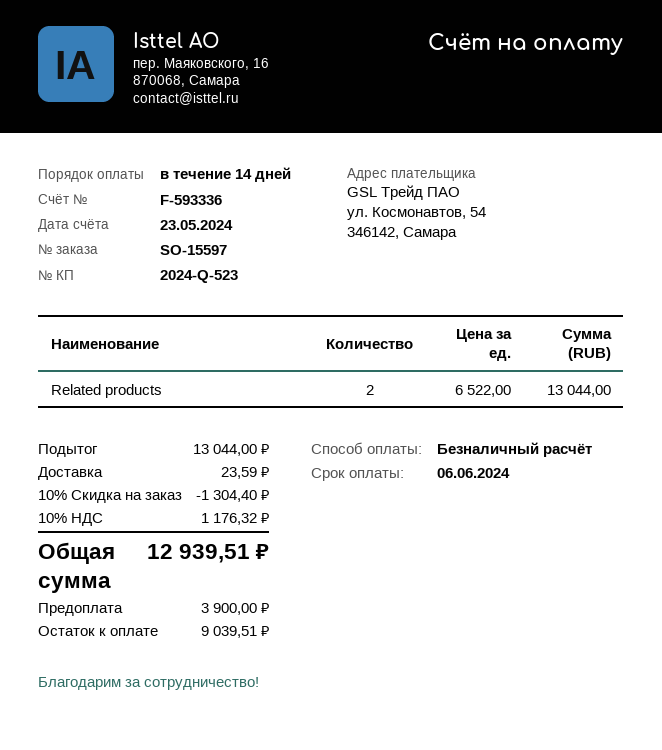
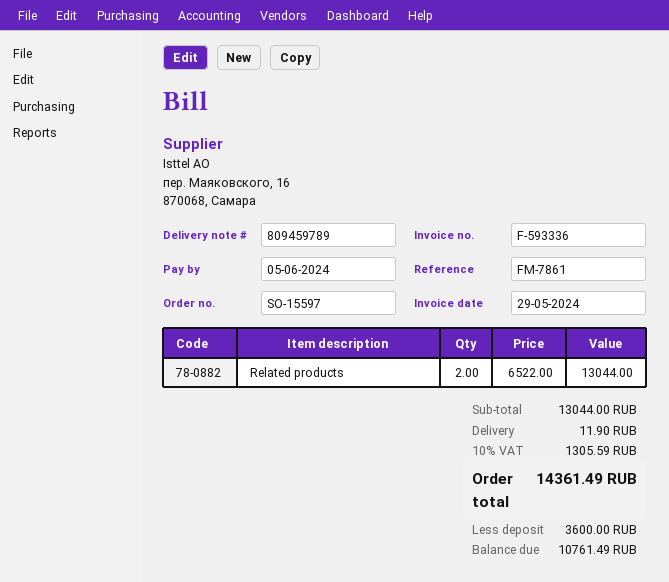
invoice date: 2024-05-23 -> 2024-05-29
due date: 2024-06-06 -> 2024-06-05
discount: 10% = 1304.40 -> none
shipping: 23.59 -> 11.90
tax: 10% = 1176.32 -> 10% = 1305.59
total: 12939.51 -> 14361.49
deposit: 3900.00 -> 3600.00
balance: 9039.51 -> 10761.49

